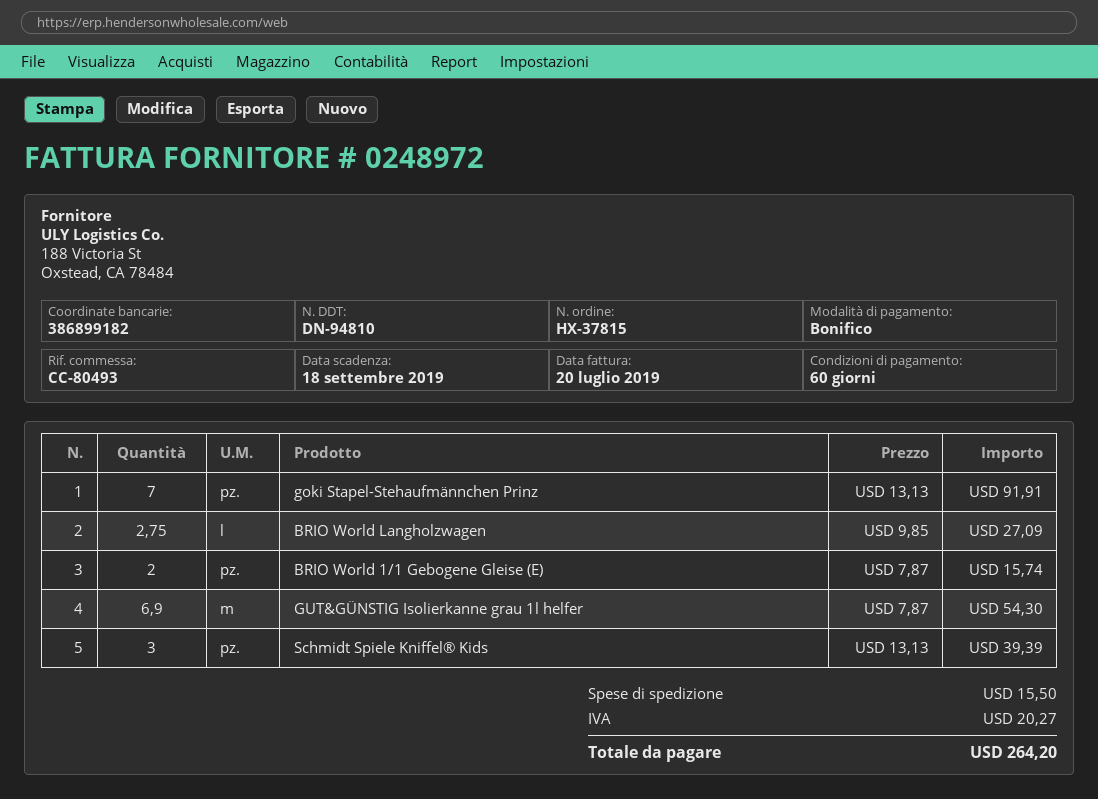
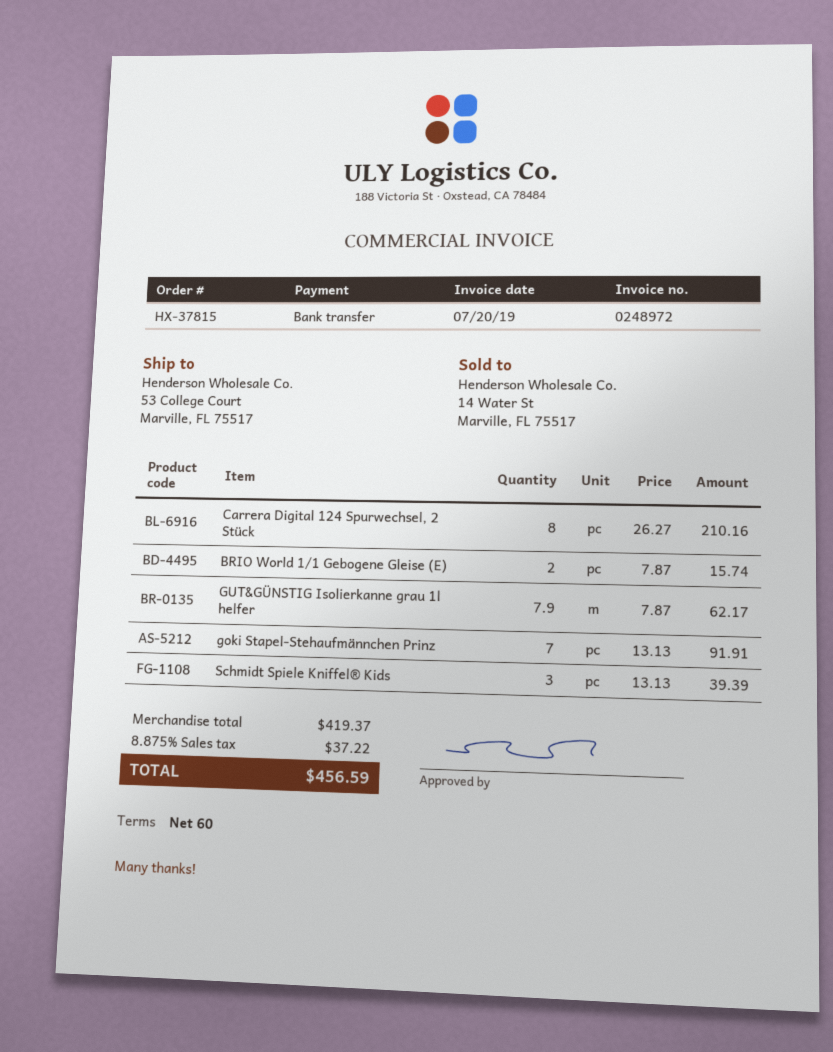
BRIO World Langholzwagen: 2.75 x 9.85 = 27.09 -> none
GUT&GÜNSTIG Isolierkanne grau 1l helfer: 6.9 x 7.87 = 54.30 -> 7.9 x 7.87 = 62.17
Carrera Digital 124 Spurwechsel, 2 Stück: none -> 8 x 26.27 = 210.16
shipping: 15.50 -> none
tax: 20.27 -> 37.22
total: 264.20 -> 456.59

